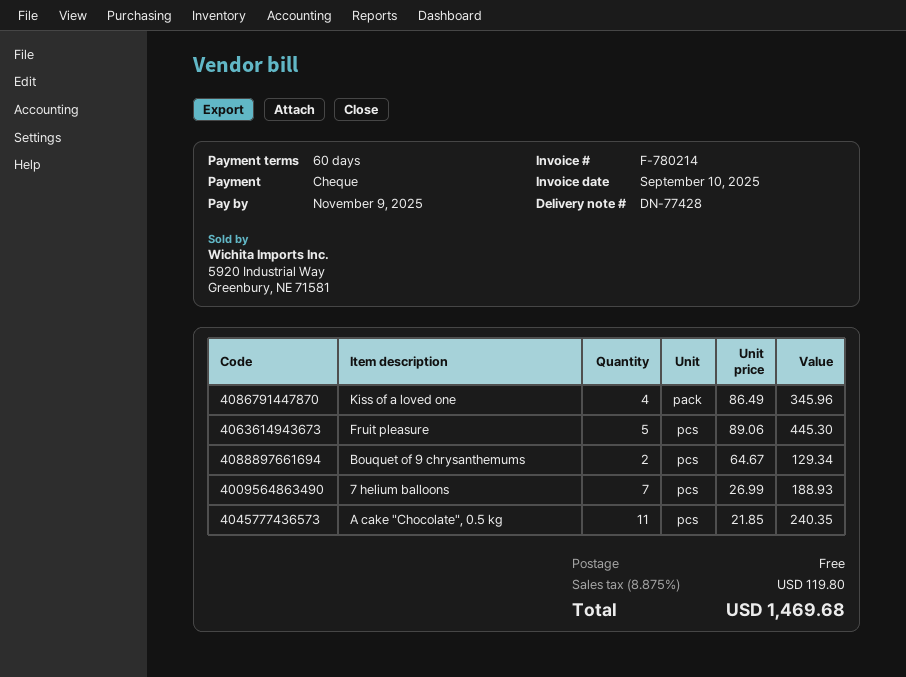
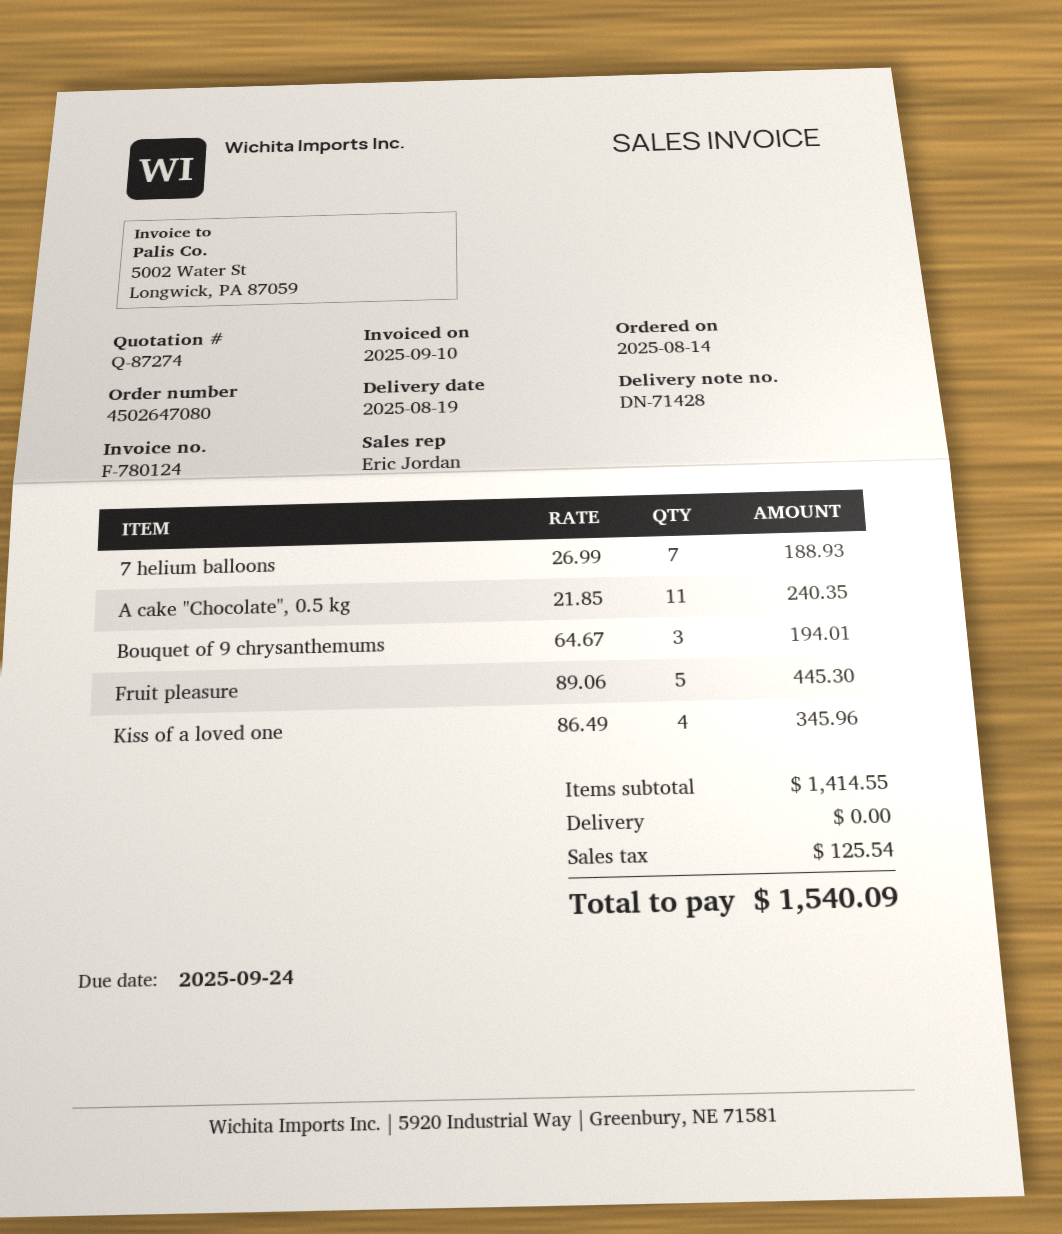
delivery note number: DN-77428 -> DN-71428
invoice number: F-780214 -> F-780124
due date: 2025-11-09 -> 2025-09-24
Bouquet of 9 chrysanthemums: 2 x 64.67 = 129.34 -> 3 x 64.67 = 194.01
tax: 119.80 -> 125.54
total: 1469.68 -> 1540.09

